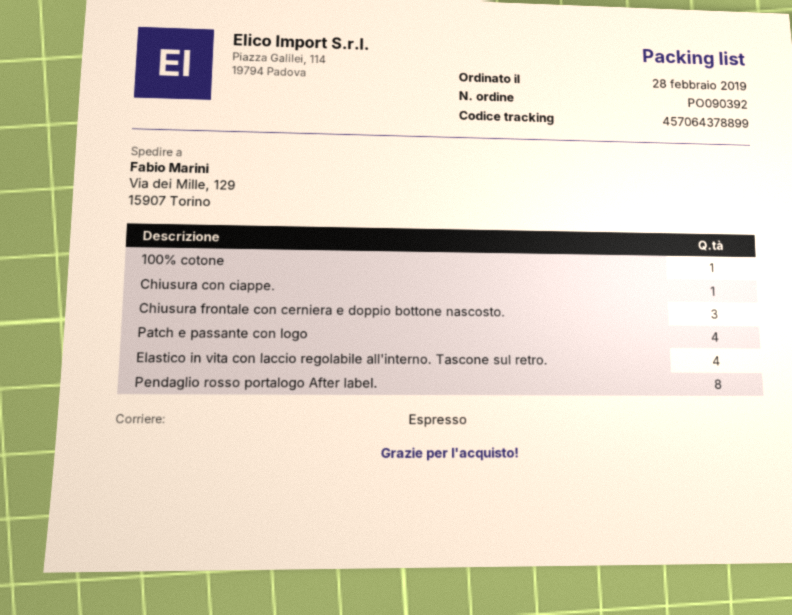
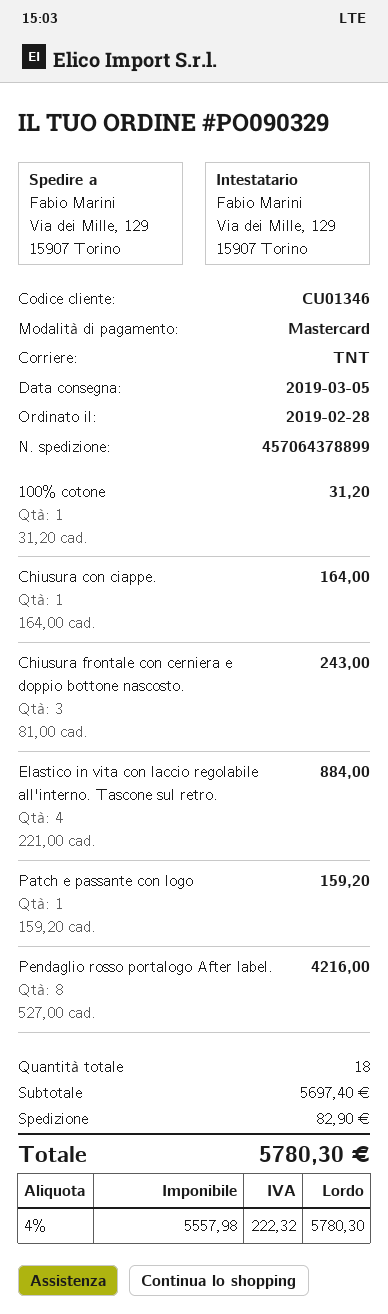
order number: PO090392 -> PO090329
shipping method: express -> TNT
Patch e passante con logo: 4 -> 1

